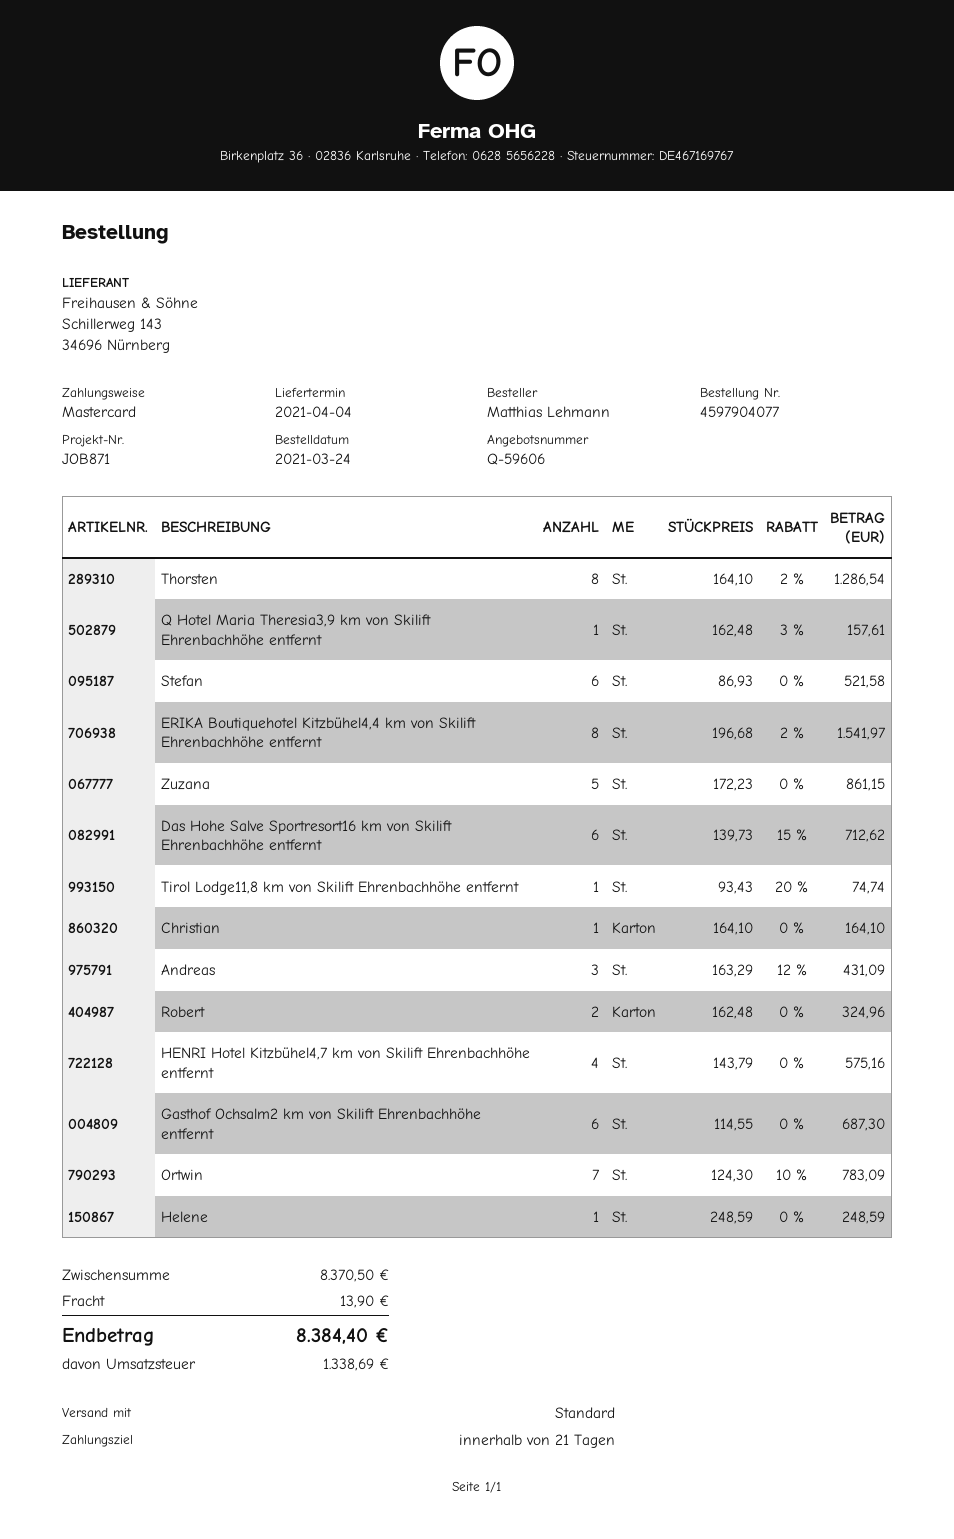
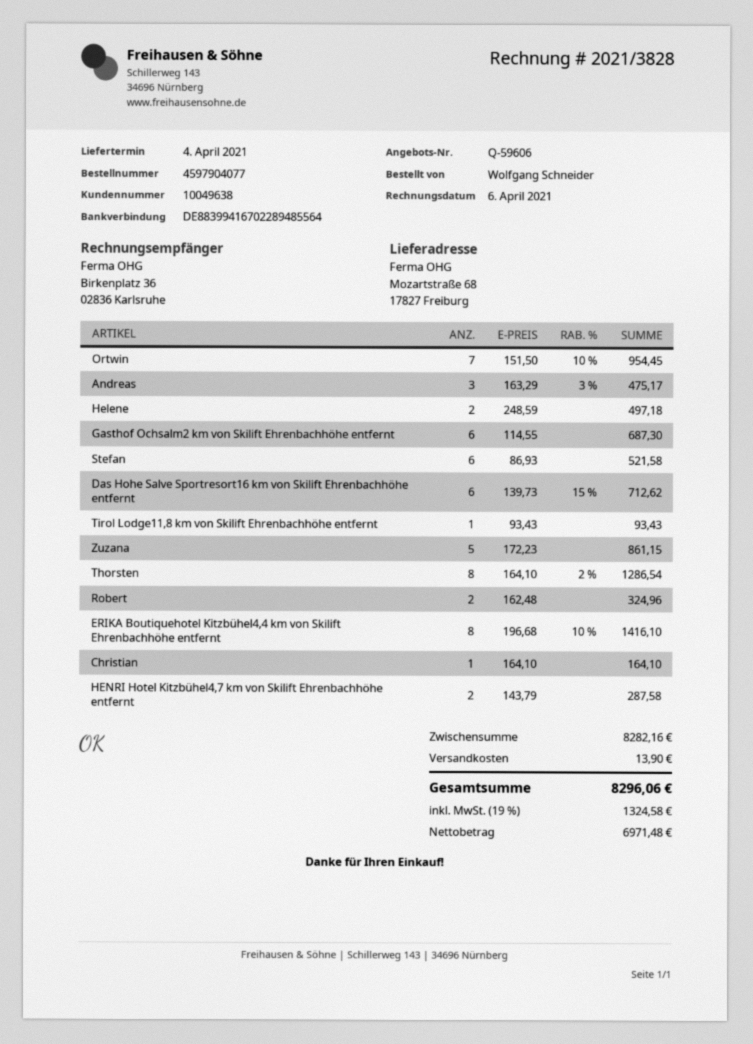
ordered by: Matthias Lehmann -> Wolfgang Schneider
Q Hotel Maria Theresia3,9 km von Skilift Ehrenbachhöhe entfernt: 1 x 162.48 - 3% = 157.61 -> none
ERIKA Boutiquehotel Kitzbühel4,4 km von Skilift Ehrenbachhöhe entfernt: 8 x 196.68 - 2% = 1541.97 -> 8 x 196.68 - 10% = 1416.10
Tirol Lodge11,8 km von Skilift Ehrenbachhöhe entfernt: 1 x 93.43 - 20% = 74.74 -> 1 x 93.43 = 93.43
Andreas: 3 x 163.29 - 12% = 431.09 -> 3 x 163.29 - 3% = 475.17
HENRI Hotel Kitzbühel4,7 km von Skilift Ehrenbachhöhe entfernt: 4 x 143.79 = 575.16 -> 2 x 143.79 = 287.58
Ortwin: 7 x 124.30 - 10% = 783.09 -> 7 x 151.50 - 10% = 954.45
Helene: 1 x 248.59 = 248.59 -> 2 x 248.59 = 497.18
subtotal: 8370.50 -> 8282.16
tax: 1338.69 -> 1324.58
total: 8384.40 -> 8296.06

